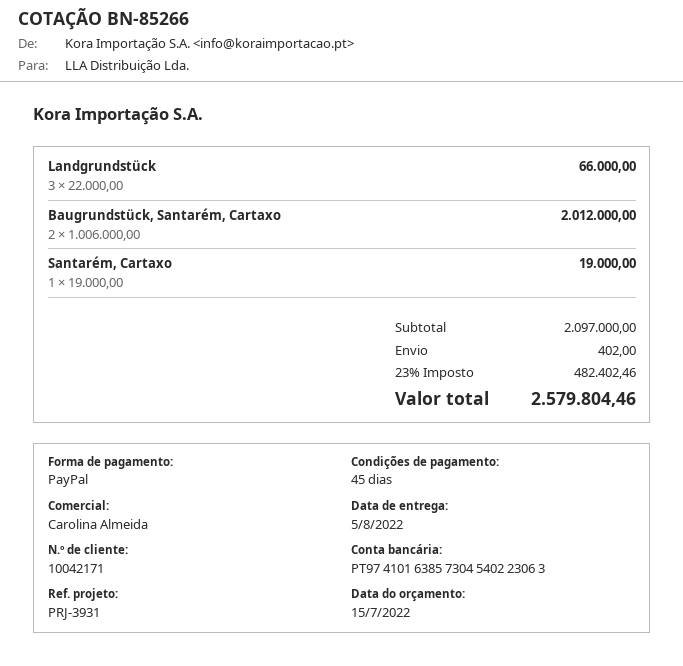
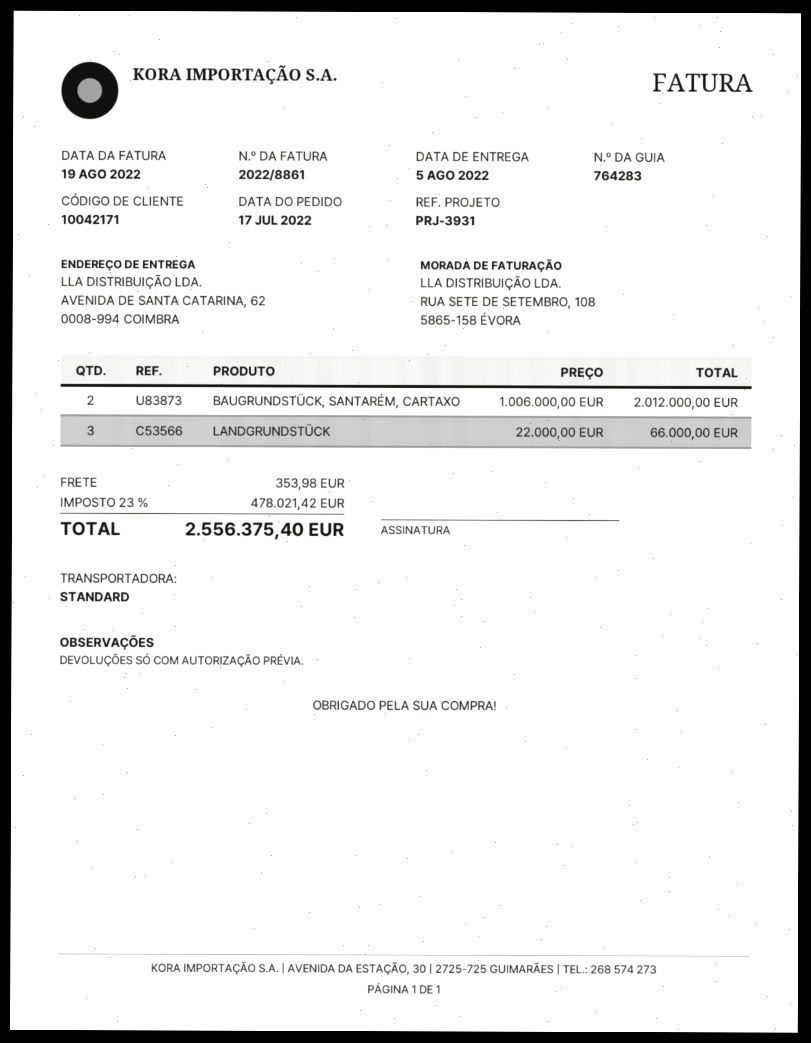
Santarém, Cartaxo: 1 x 19000.00 = 19000.00 -> none
shipping: 402.00 -> 353.98
tax: 23% = 482402.46 -> 23% = 478021.42
total: 2579804.46 -> 2556375.40

